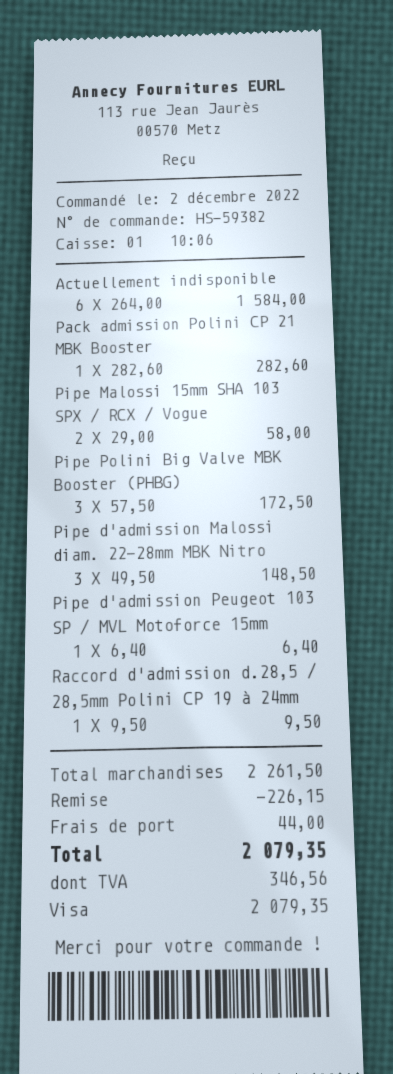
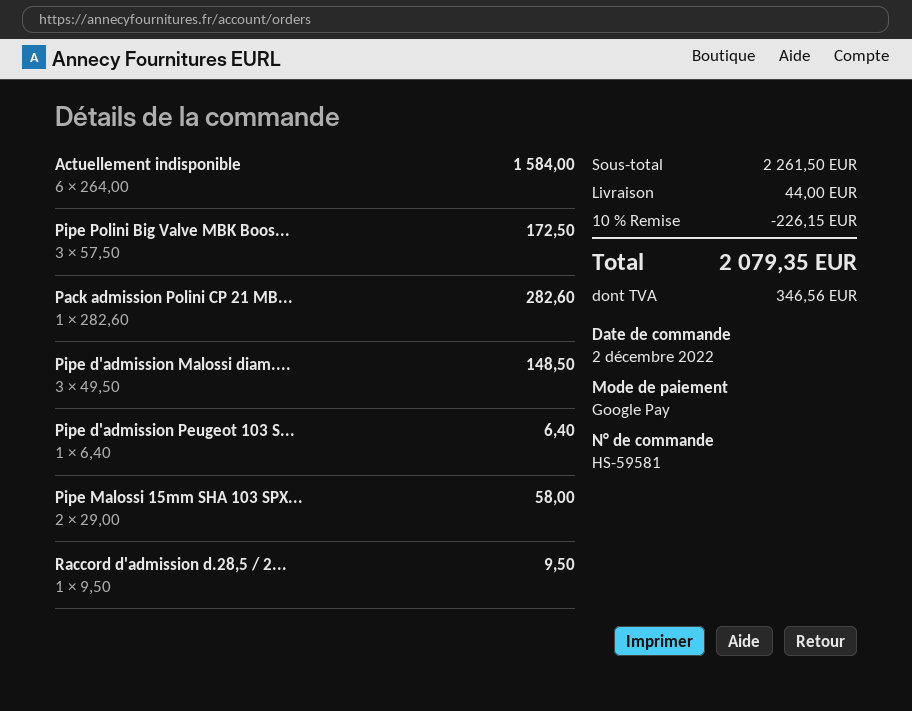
order number: HS-59382 -> HS-59581
payment method: Visa -> Google Pay

